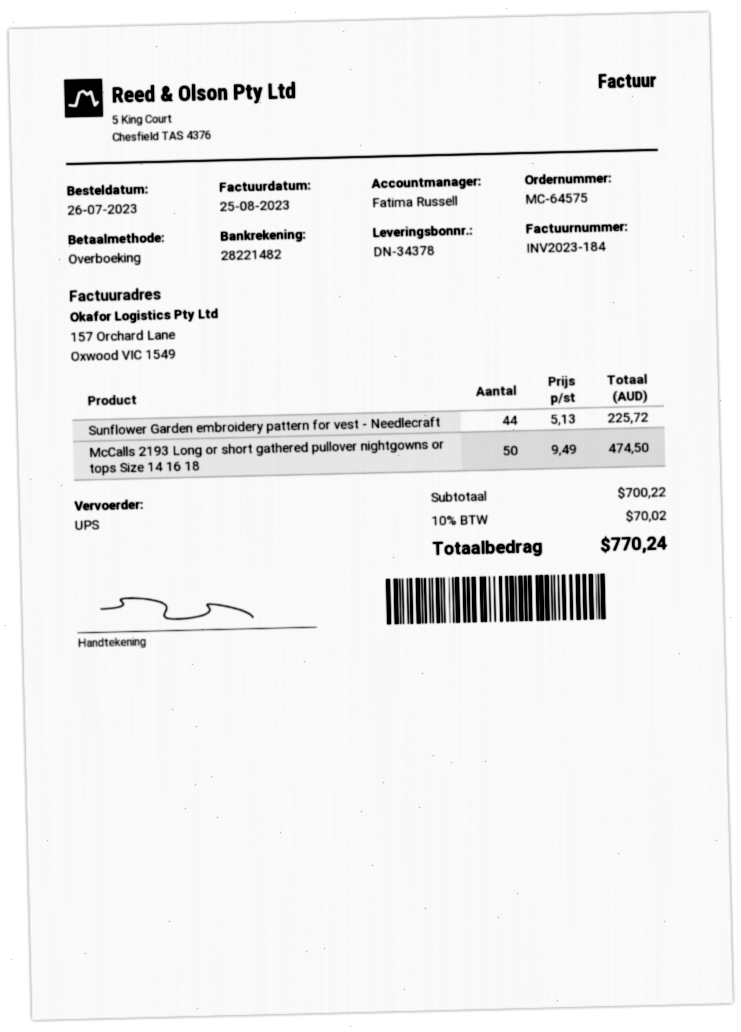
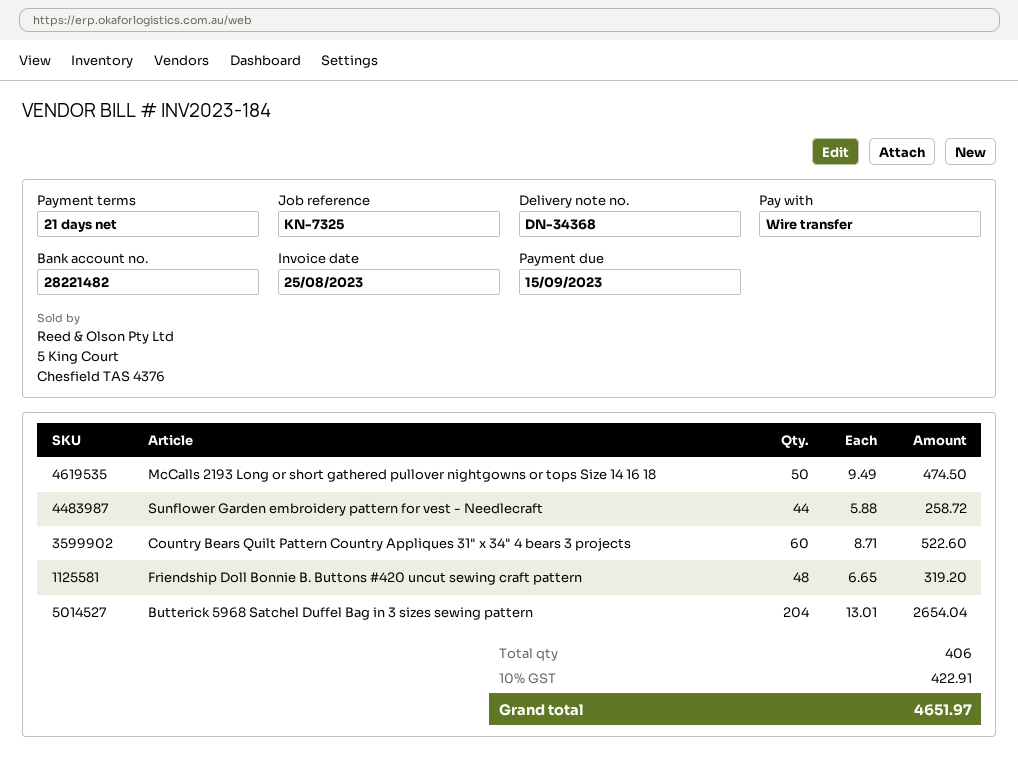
delivery note number: DN-34378 -> DN-34368
Sunflower Garden embroidery pattern for vest - Needlecraft: 44 x 5.13 = 225.72 -> 44 x 5.88 = 258.72
Country Bears Quilt Pattern Country Appliques 31" x 34" 4 bears 3 projects: none -> 60 x 8.71 = 522.60
Friendship Doll Bonnie B. Buttons #420 uncut sewing craft pattern: none -> 48 x 6.65 = 319.20
Butterick 5968 Satchel Duffel Bag in 3 sizes sewing pattern: none -> 204 x 13.01 = 2654.04
tax: 10% = 70.02 -> 10% = 422.91
total: 770.24 -> 4651.97

